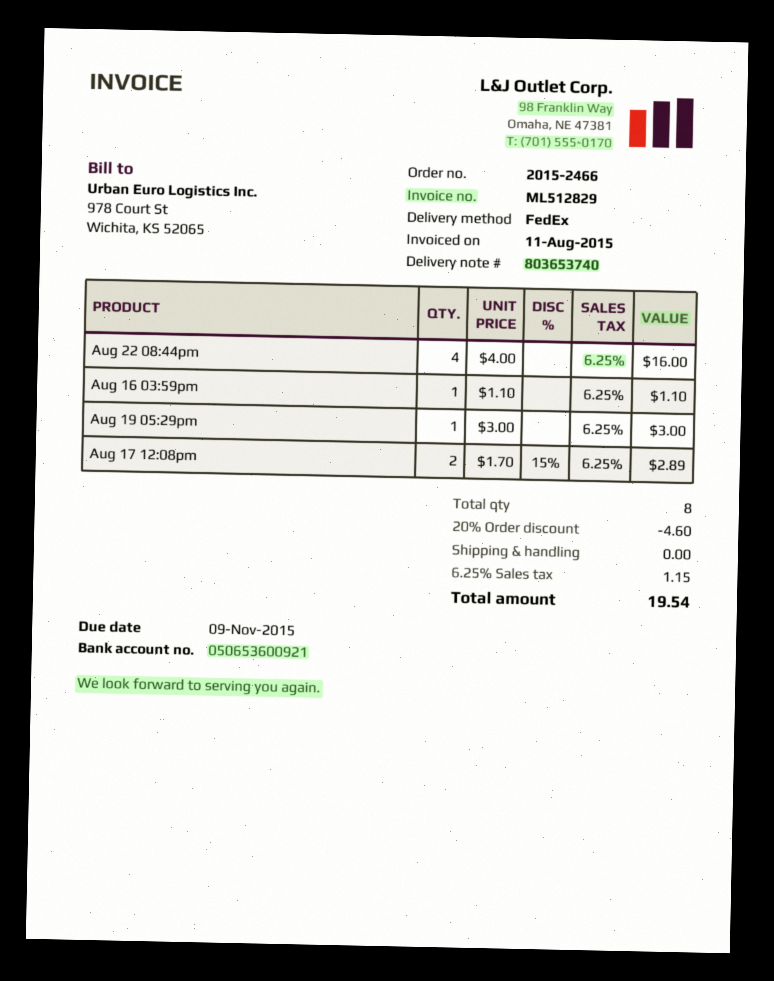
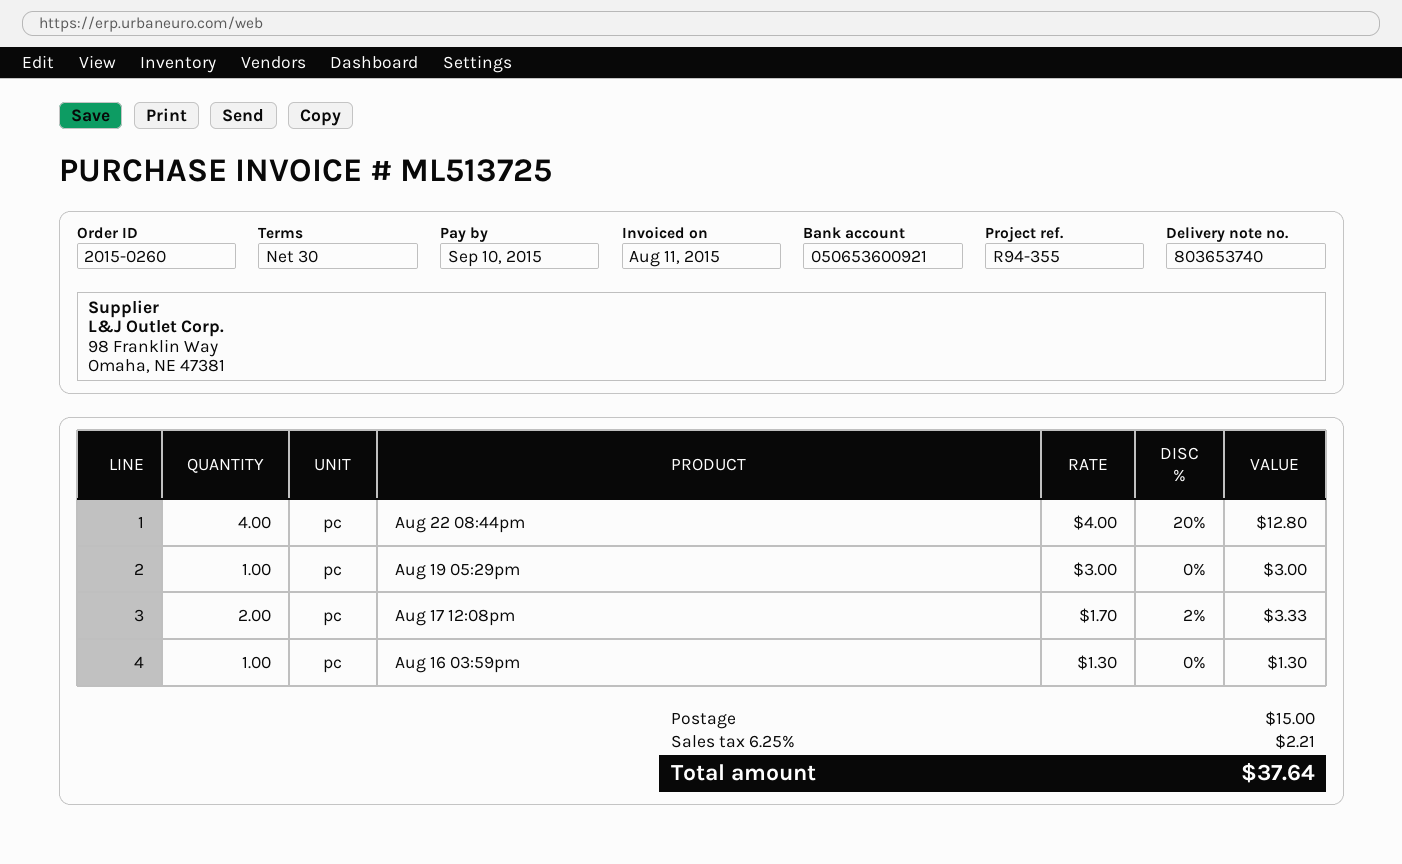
order number: 2015-2466 -> 2015-0260
invoice number: ML512829 -> ML513725
due date: 2015-11-09 -> 2015-09-10
Aug 22 08:44pm: 4 x 4.00 = 16.00 -> 4 x 4.00 - 20% = 12.80
Aug 16 03:59pm: 1 x 1.10 = 1.10 -> 1 x 1.30 = 1.30
Aug 17 12:08pm: 2 x 1.70 - 15% = 2.89 -> 2 x 1.70 - 2% = 3.33
discount: 20% = 4.60 -> none
shipping: 0.00 -> 15.00
tax: 6.25% = 1.15 -> 6.25% = 2.21
total: 19.54 -> 37.64

